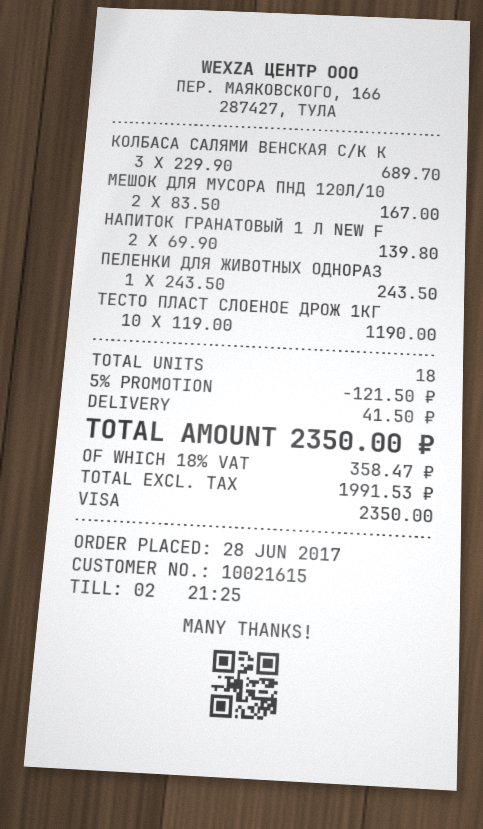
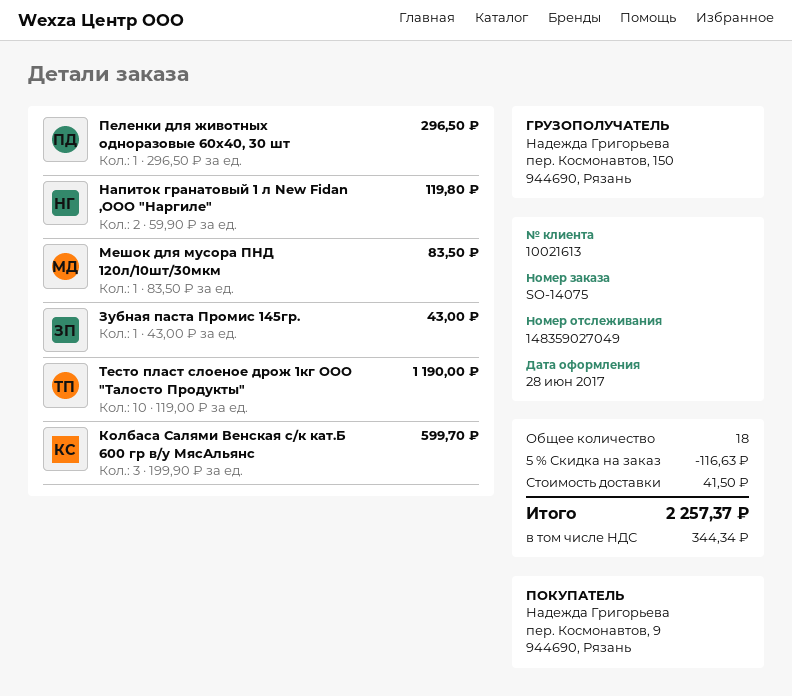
customer number: 10021615 -> 10021613
КОЛБАСА САЛЯМИ ВЕНСКАЯ С/К К: 3 x 229.90 = 689.70 -> 3 x 199.90 = 599.70
МЕШОК ДЛЯ МУСОРА ПНД 120Л/10: 2 x 83.50 = 167.00 -> 1 x 83.50 = 83.50
НАПИТОК ГРАНАТОВЫЙ 1 Л NEW F: 2 x 69.90 = 139.80 -> 2 x 59.90 = 119.80
ПЕЛЕНКИ ДЛЯ ЖИВОТНЫХ ОДНОРАЗ: 1 x 243.50 = 243.50 -> 1 x 296.50 = 296.50
Зубная паста Промис 145гр.: none -> 1 x 43.00 = 43.00
discount: 5% = 121.50 -> 5% = 116.63
tax: 358.47 -> 344.34
total: 2350.00 -> 2257.37

